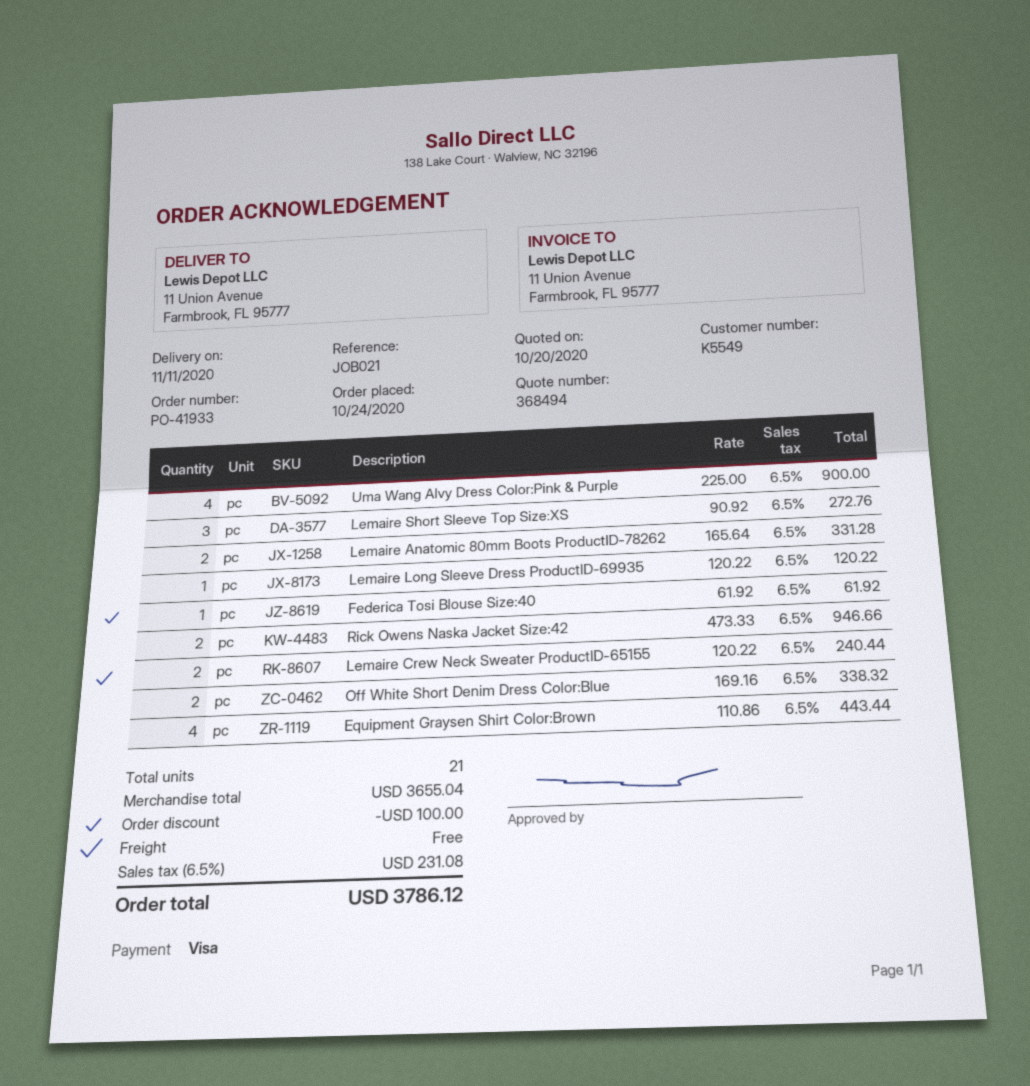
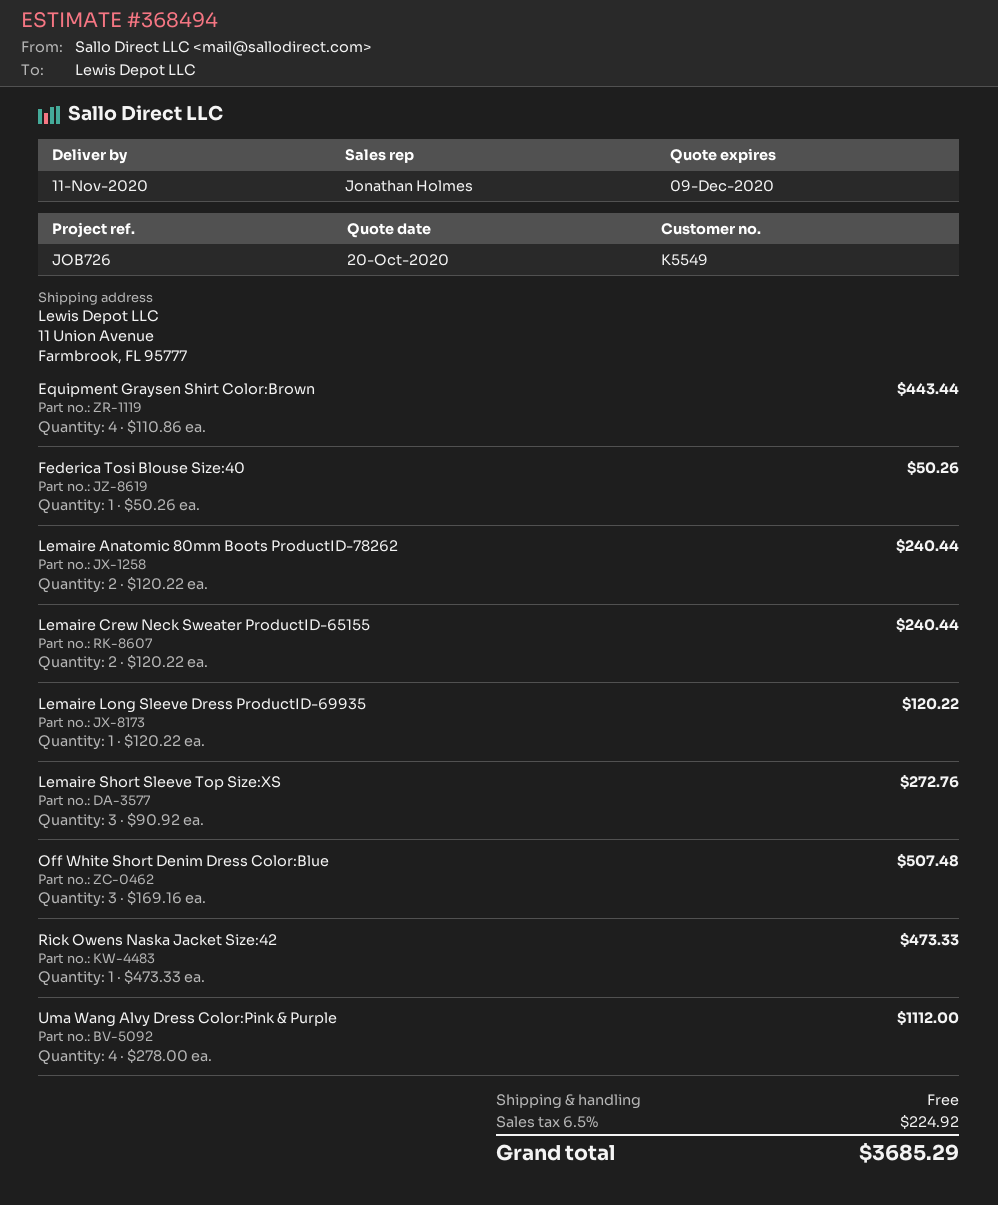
reference: JOB021 -> JOB726
Uma Wang Alvy Dress Color:Pink & Purple: 4 x 225.00 = 900.00 -> 4 x 278.00 = 1112.00
Lemaire Anatomic 80mm Boots ProductID-78262: 2 x 165.64 = 331.28 -> 2 x 120.22 = 240.44
Federica Tosi Blouse Size:40: 1 x 61.92 = 61.92 -> 1 x 50.26 = 50.26
Rick Owens Naska Jacket Size:42: 2 x 473.33 = 946.66 -> 1 x 473.33 = 473.33
Off White Short Denim Dress Color:Blue: 2 x 169.16 = 338.32 -> 3 x 169.16 = 507.48
discount: 100.00 -> none
tax: 6.5% = 231.08 -> 6.5% = 224.92
total: 3786.12 -> 3685.29

